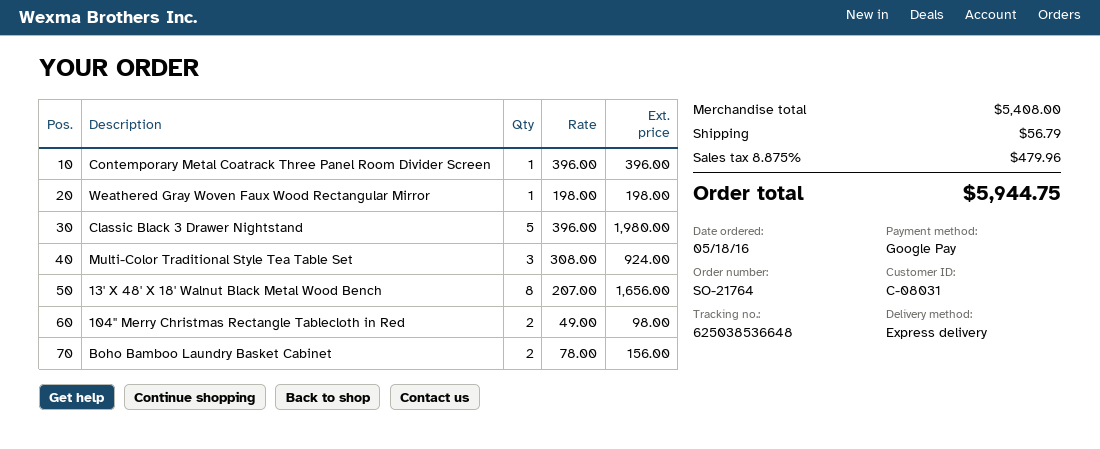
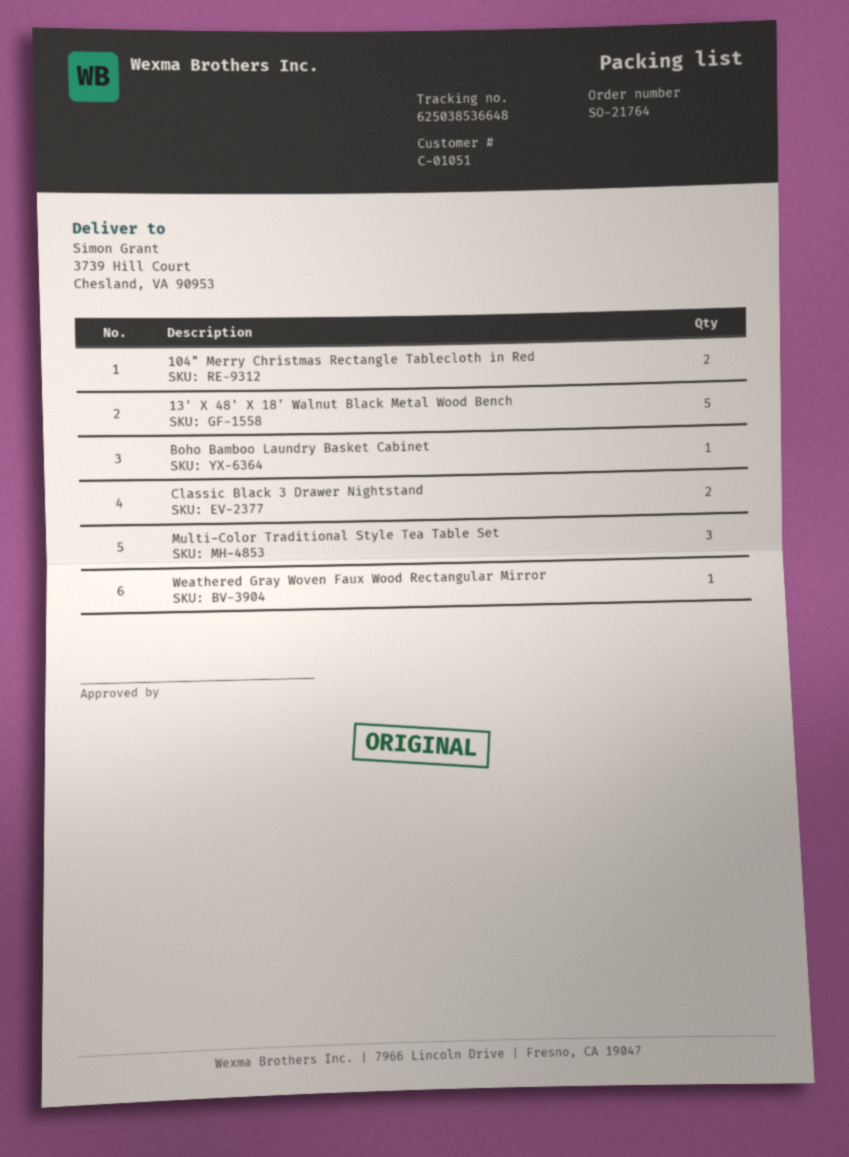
customer number: C-08031 -> C-01051
Contemporary Metal Coatrack Three Panel Room Divider Screen: 1 -> none
Classic Black 3 Drawer Nightstand: 5 -> 2
13' X 48' X 18' Walnut Black Metal Wood Bench: 8 -> 5
Boho Bamboo Laundry Basket Cabinet: 2 -> 1

